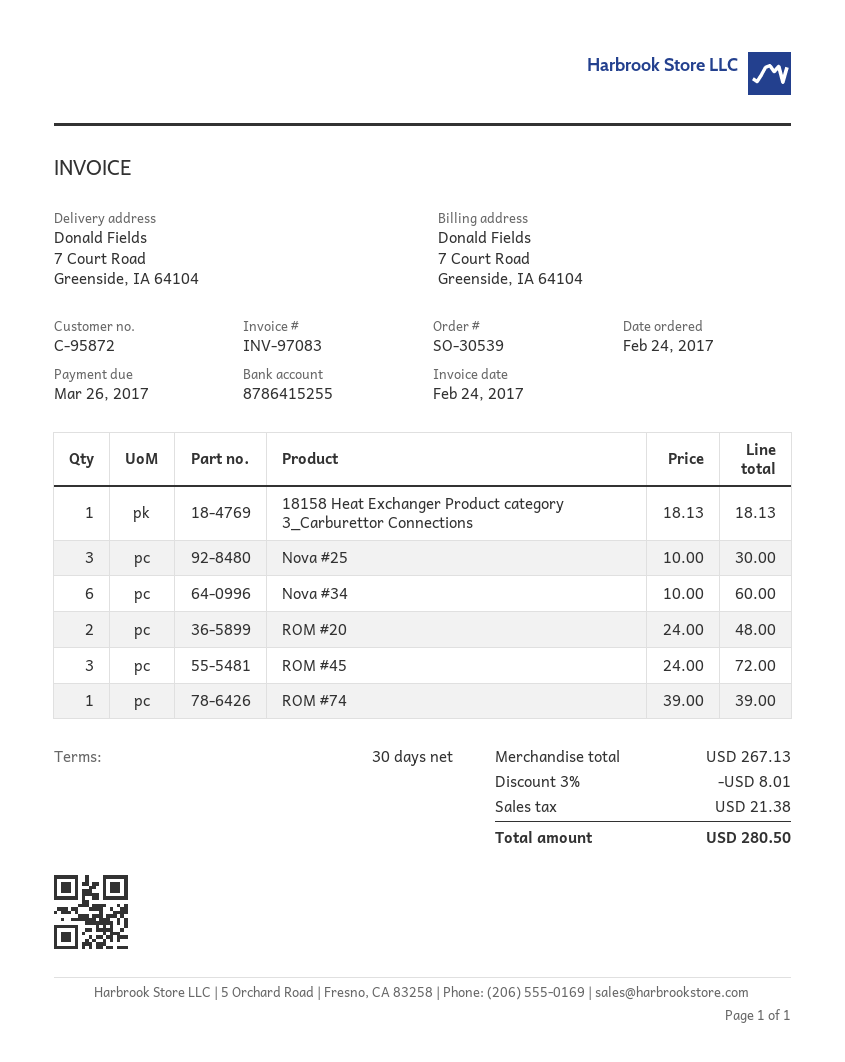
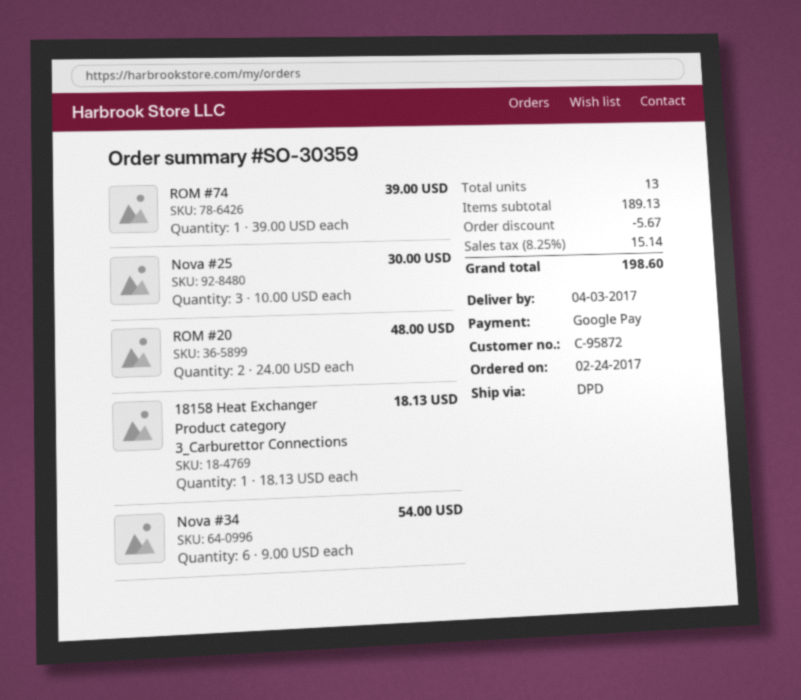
order number: SO-30539 -> SO-30359
Nova #34: 6 x 10.00 = 60.00 -> 6 x 9.00 = 54.00
ROM #45: 3 x 24.00 = 72.00 -> none
subtotal: 267.13 -> 189.13
discount: 8.01 -> 5.67
tax: 21.38 -> 15.14
total: 280.50 -> 198.60

